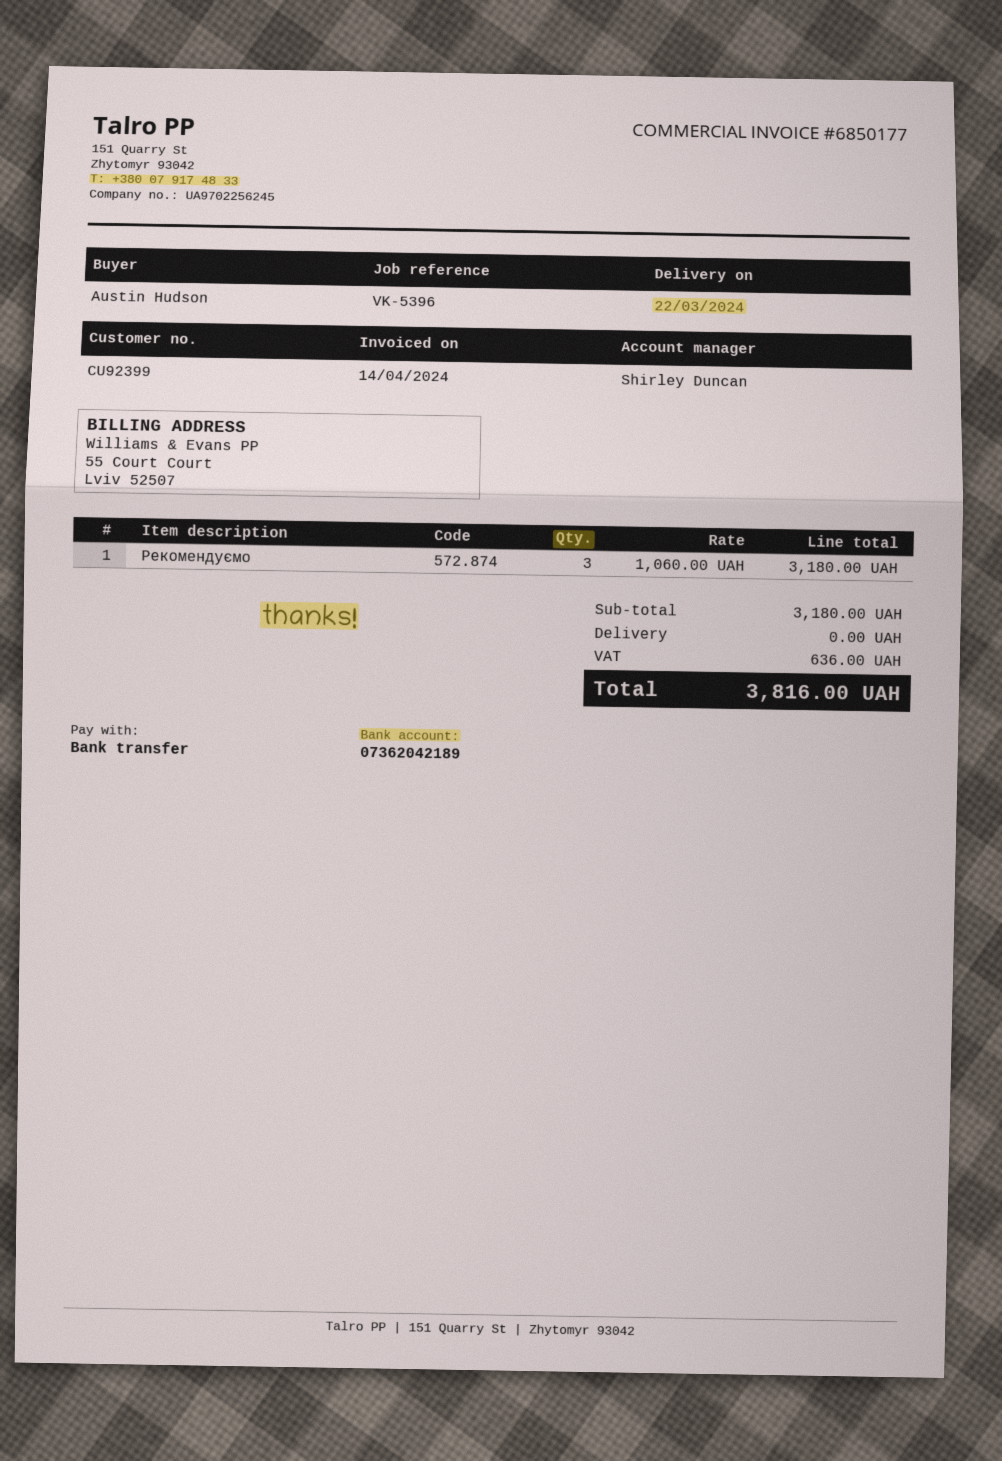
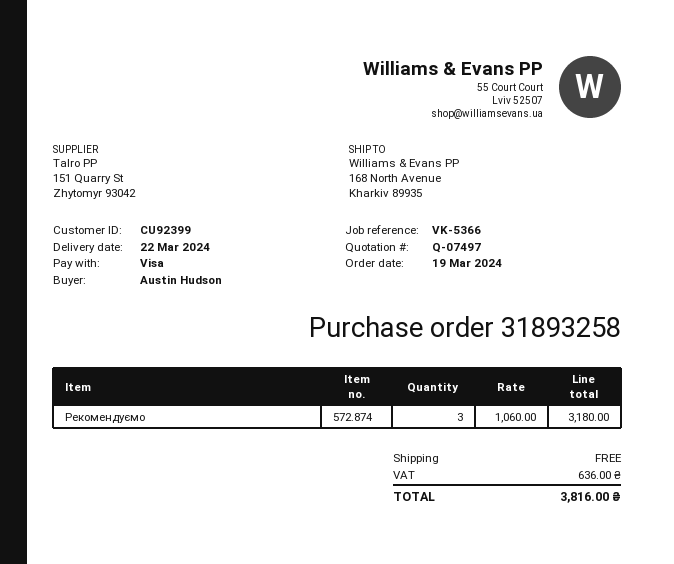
reference: VK-5396 -> VK-5366
payment method: bank transfer -> Visa

